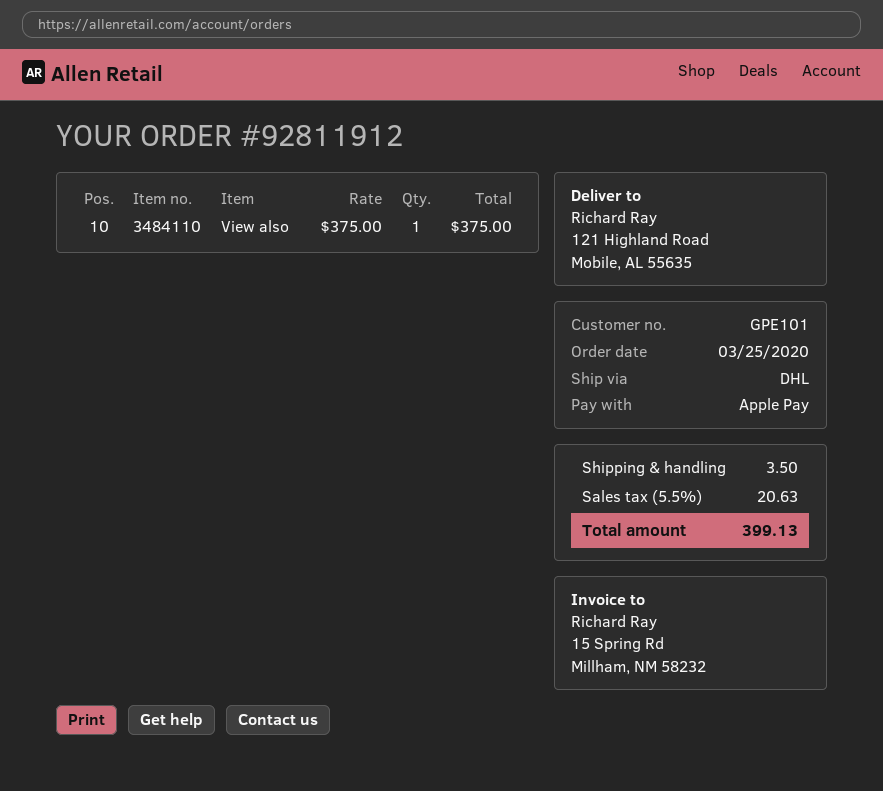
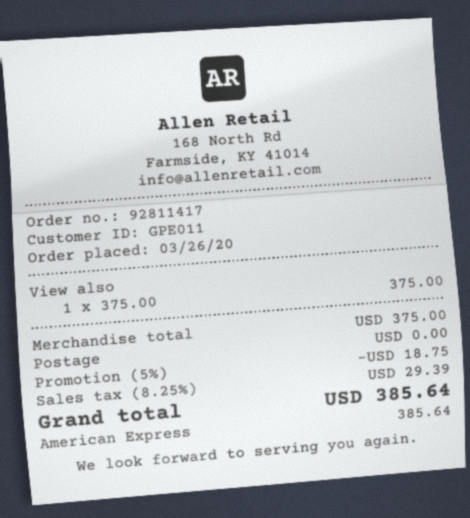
order number: 92811912 -> 92811417
order date: 2020-03-25 -> 2020-03-26
customer number: GPE101 -> GPE011
payment method: Apple Pay -> American Express
discount: none -> 5% = 18.75
shipping: 3.50 -> 0.00
tax: 5.5% = 20.63 -> 8.25% = 29.39
total: 399.13 -> 385.64

